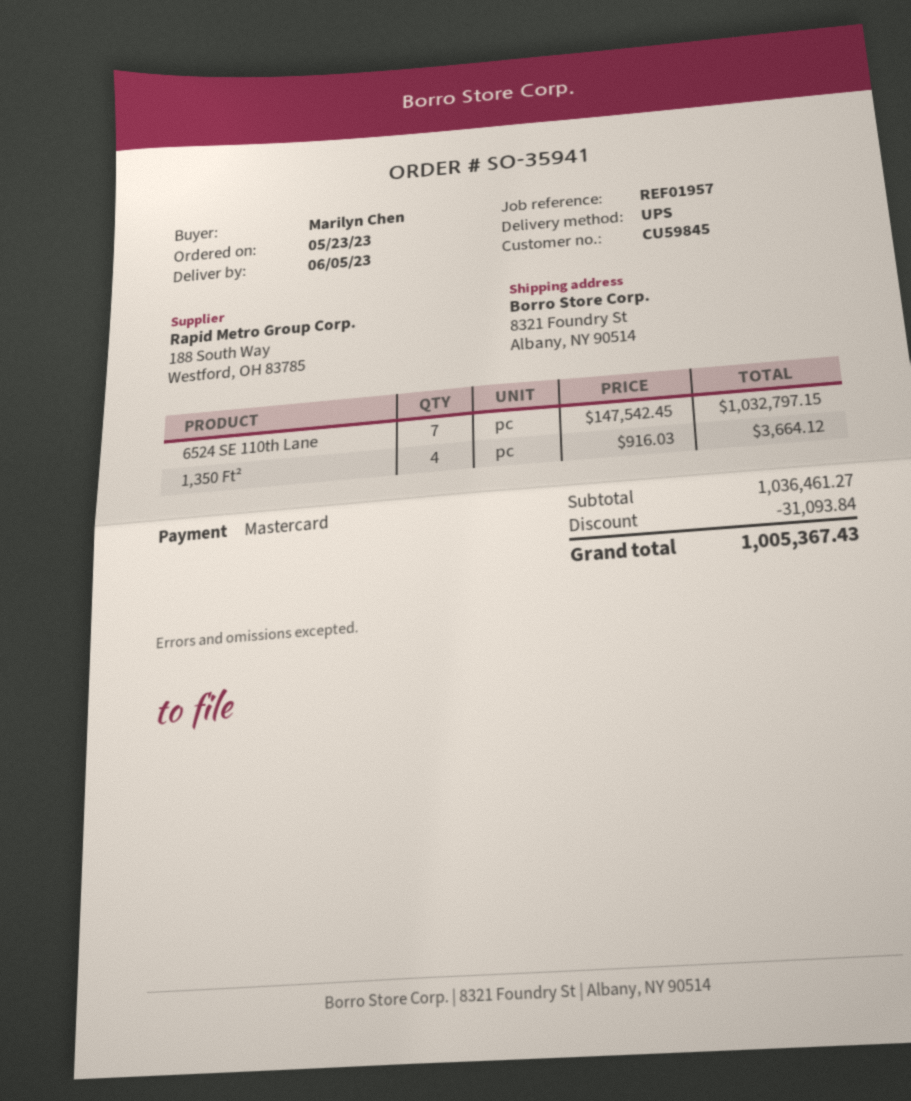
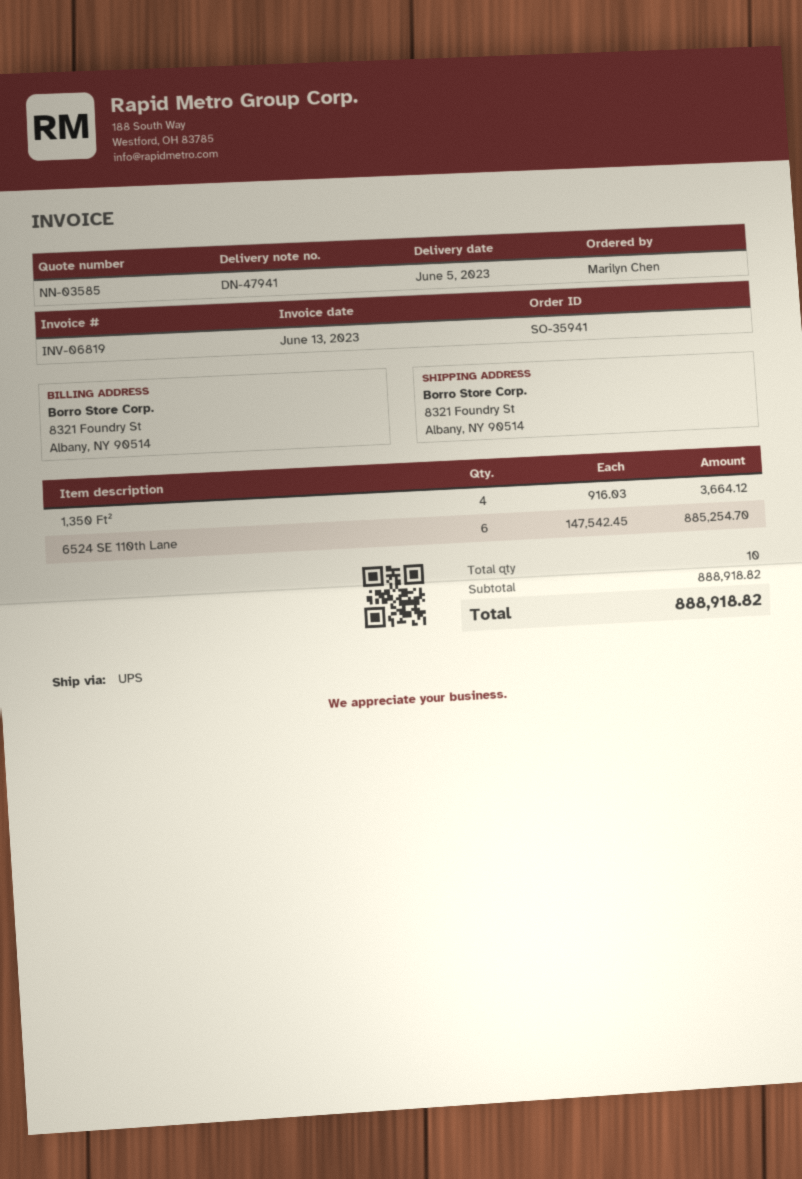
6524 SE 110th Lane: 7 x 147542.45 = 1032797.15 -> 6 x 147542.45 = 885254.70
subtotal: 1036461.27 -> 888918.82
discount: 31093.84 -> none
total: 1005367.43 -> 888918.82

